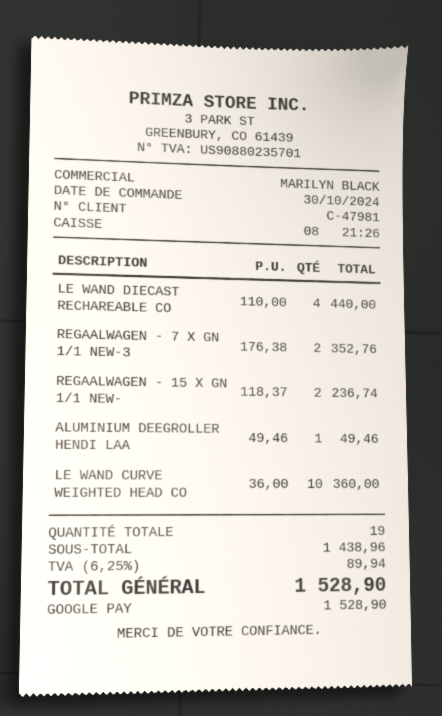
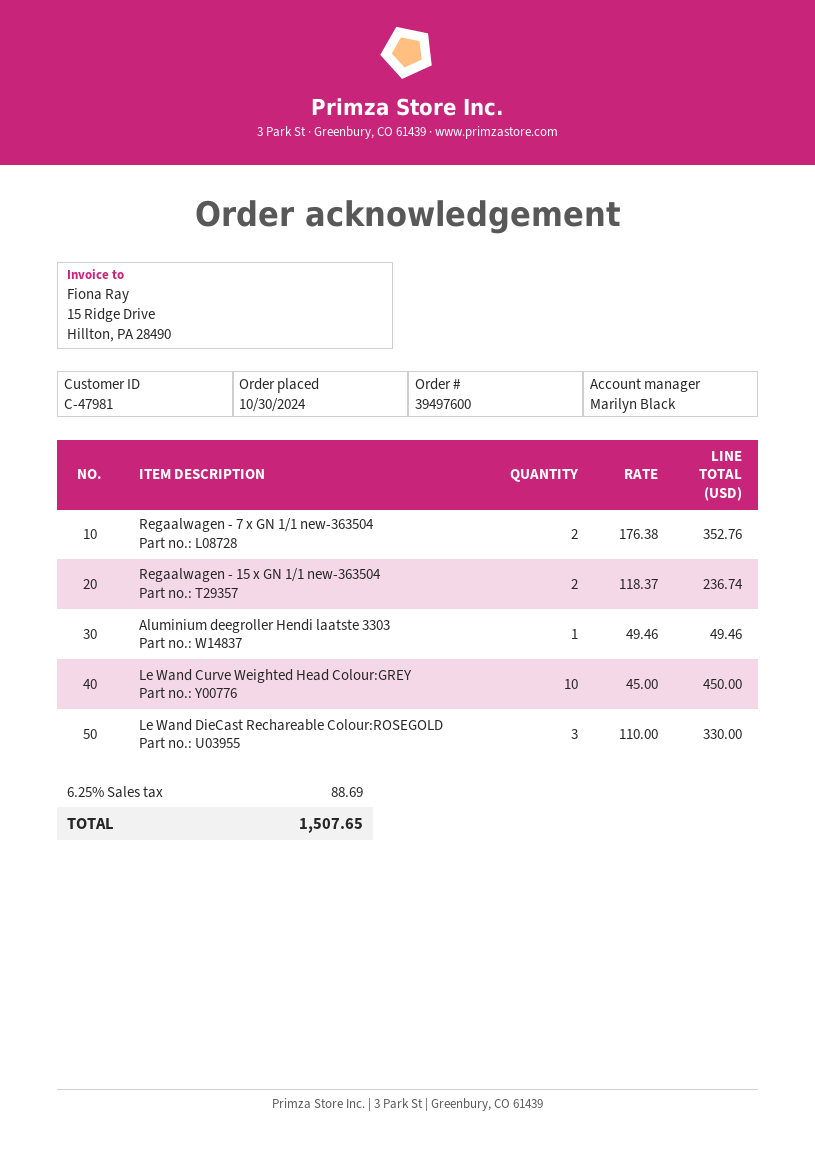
LE WAND DIECAST RECHAREABLE CO: 4 x 110.00 = 440.00 -> 3 x 110.00 = 330.00
LE WAND CURVE WEIGHTED HEAD CO: 10 x 36.00 = 360.00 -> 10 x 45.00 = 450.00
tax: 6.25% = 89.94 -> 6.25% = 88.69
total: 1528.90 -> 1507.65

